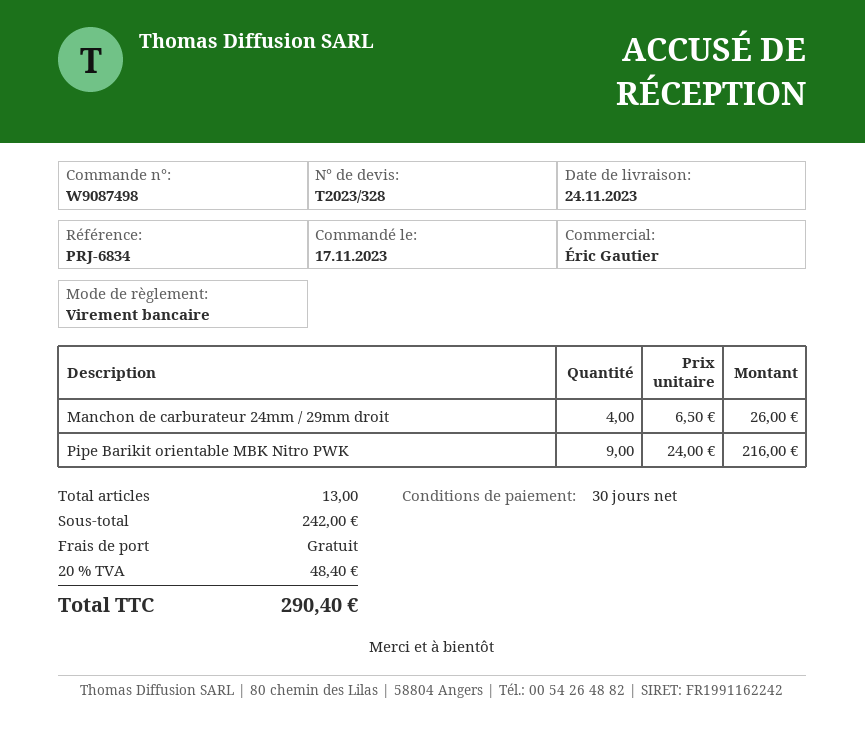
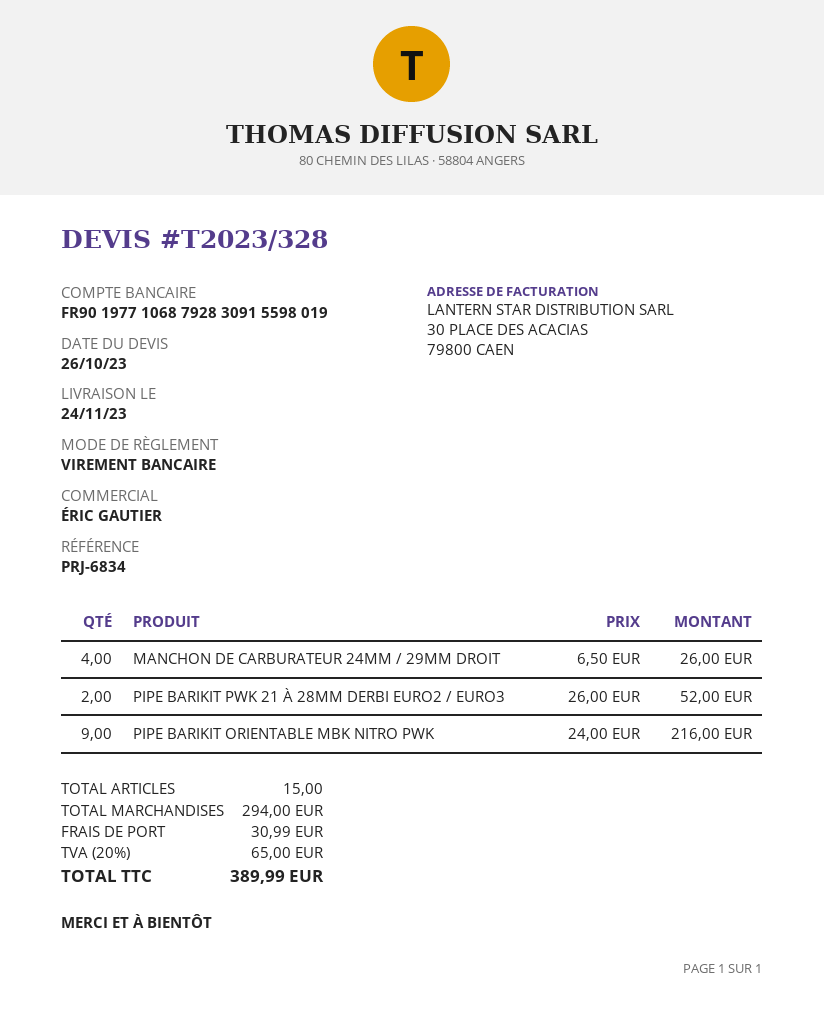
PIPE BARIKIT PWK 21 À 28MM DERBI EURO2 / EURO3: none -> 2 x 26.00 = 52.00
total quantity: 13 -> 15
subtotal: 242.00 -> 294.00
shipping: 0.00 -> 30.99
tax: 20% = 48.40 -> 20% = 65.00
total: 290.40 -> 389.99

